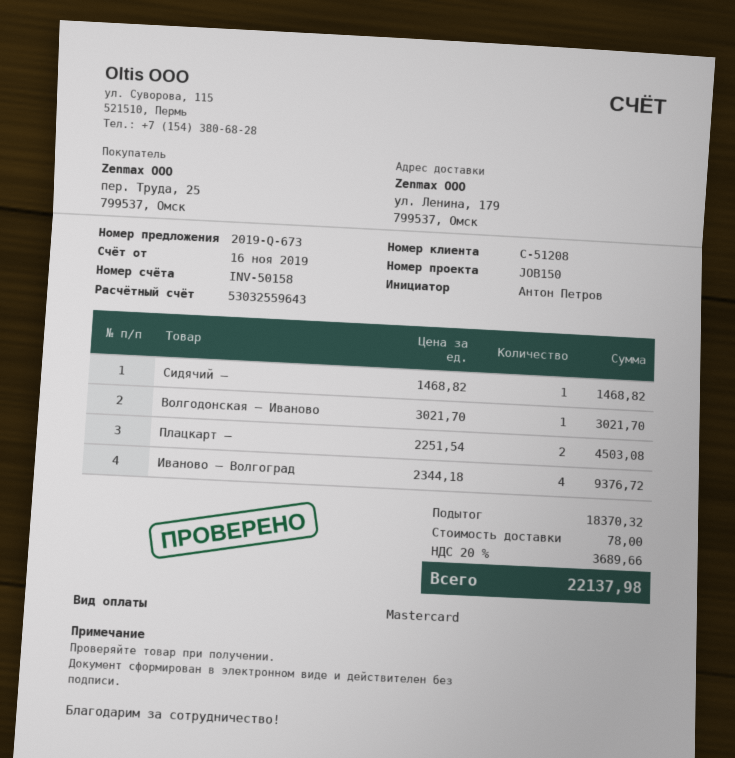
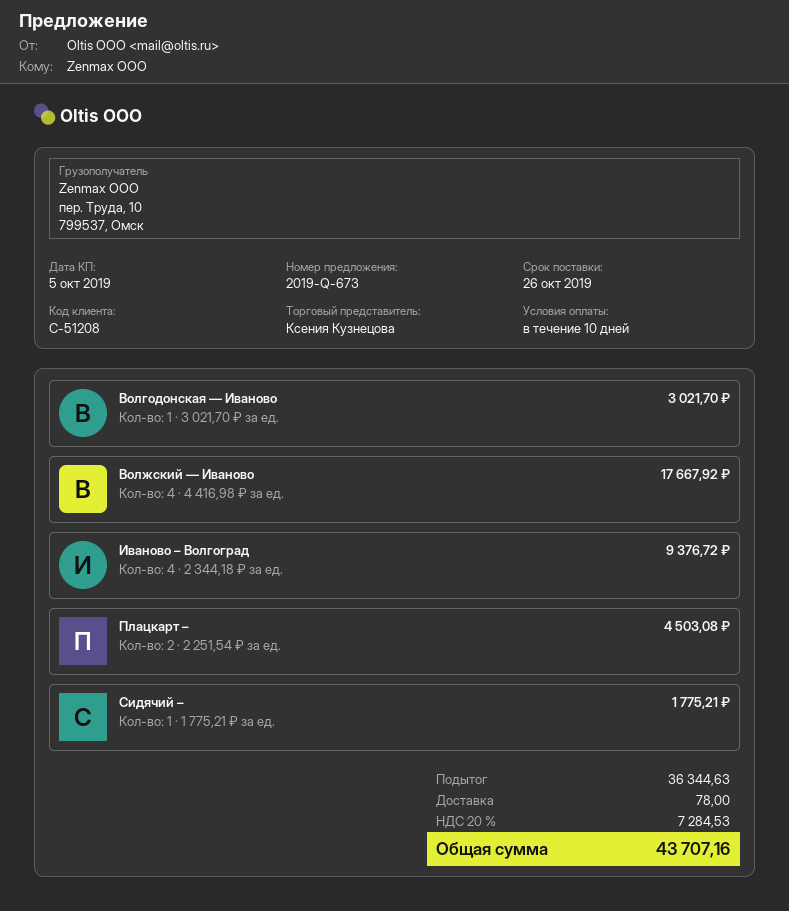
ship to: ул. Ленина, 179, 799537, Омск -> пер. Труда, 10, 799537, Омск
Сидячий –: 1 x 1468.82 = 1468.82 -> 1 x 1775.21 = 1775.21
Волжский — Иваново: none -> 4 x 4416.98 = 17667.92
subtotal: 18370.32 -> 36344.63
tax: 20% = 3689.66 -> 20% = 7284.53
total: 22137.98 -> 43707.16

